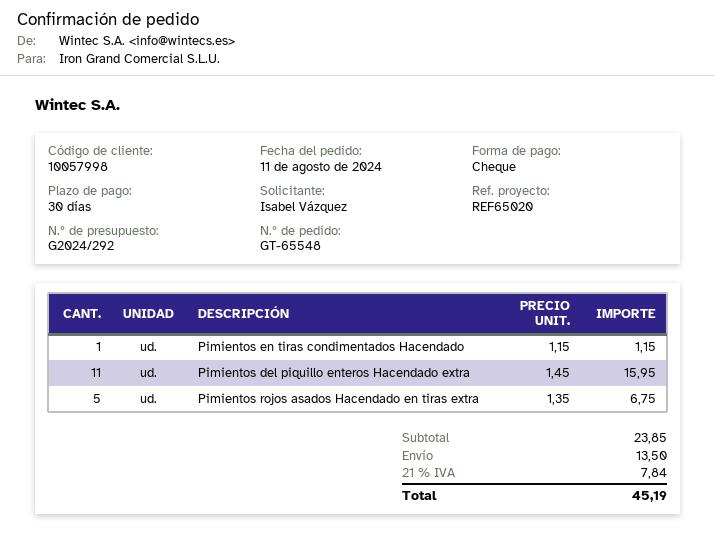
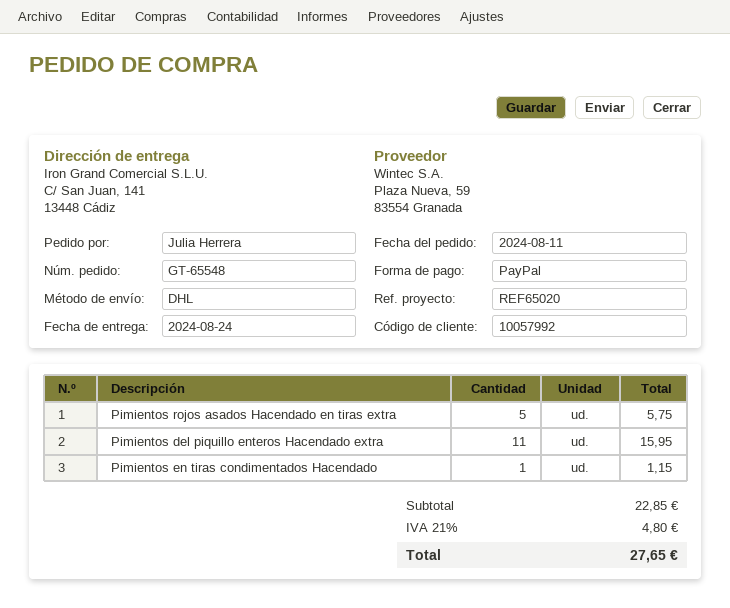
customer number: 10057998 -> 10057992
ordered by: Isabel Vázquez -> Julia Herrera
payment method: cheque -> PayPal
Pimientos rojos asados Hacendado en tiras extra: 5 for 6.75 -> 5 for 5.75
subtotal: 23.85 -> 22.85
shipping: 13.50 -> none
tax: 21% = 7.84 -> 21% = 4.80
total: 45.19 -> 27.65

